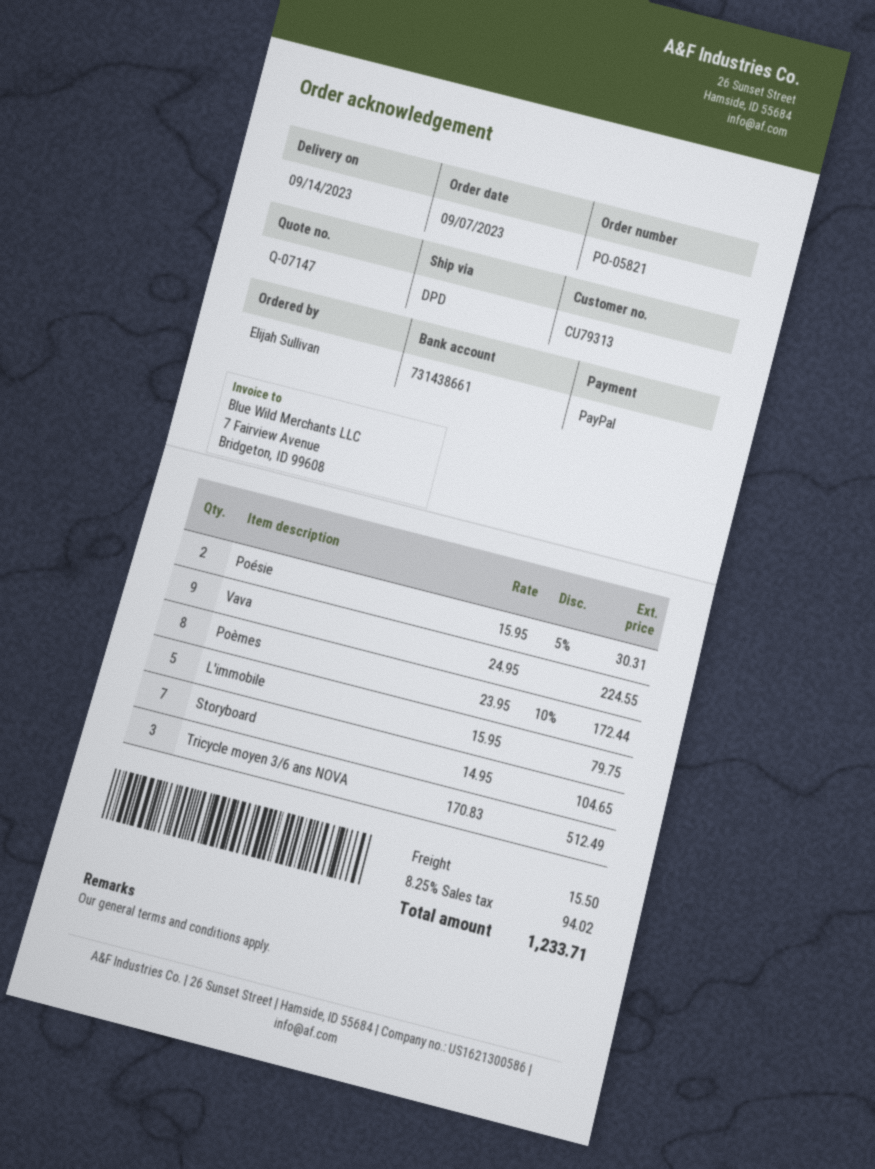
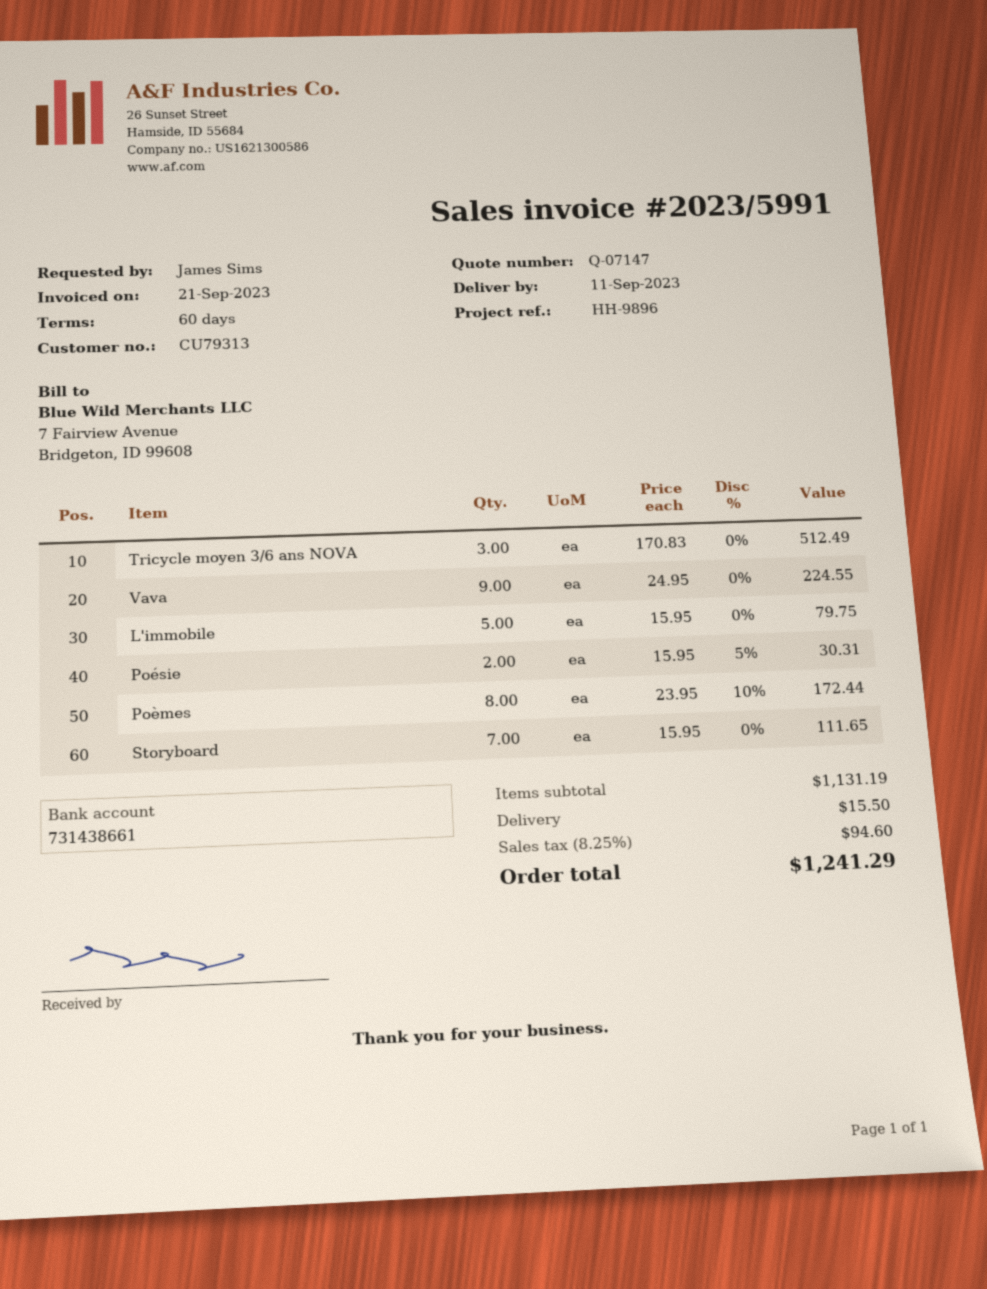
delivery date: 2023-09-14 -> 2023-09-11
ordered by: Elijah Sullivan -> James Sims
Storyboard: 7 x 14.95 = 104.65 -> 7 x 15.95 = 111.65
tax: 8.25% = 94.02 -> 8.25% = 94.60
total: 1233.71 -> 1241.29

